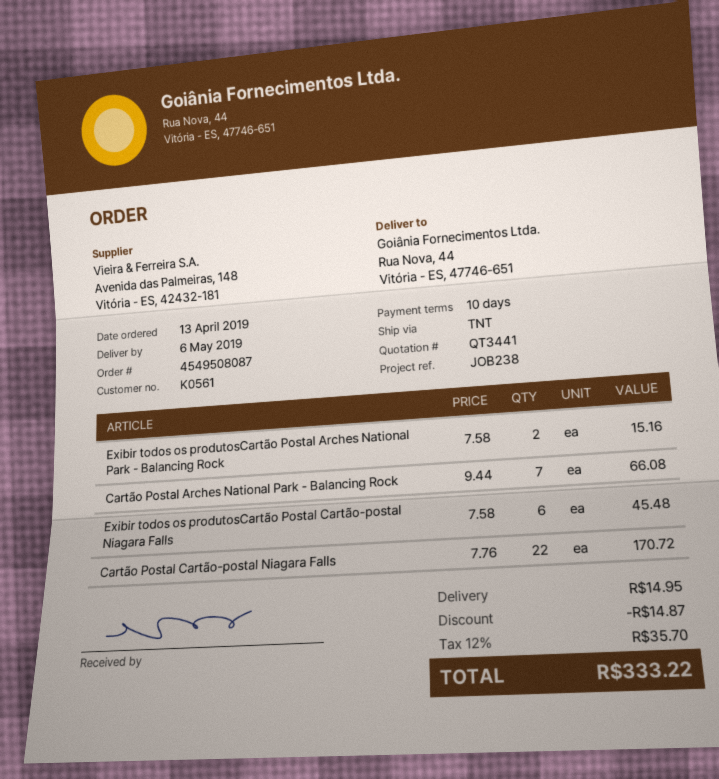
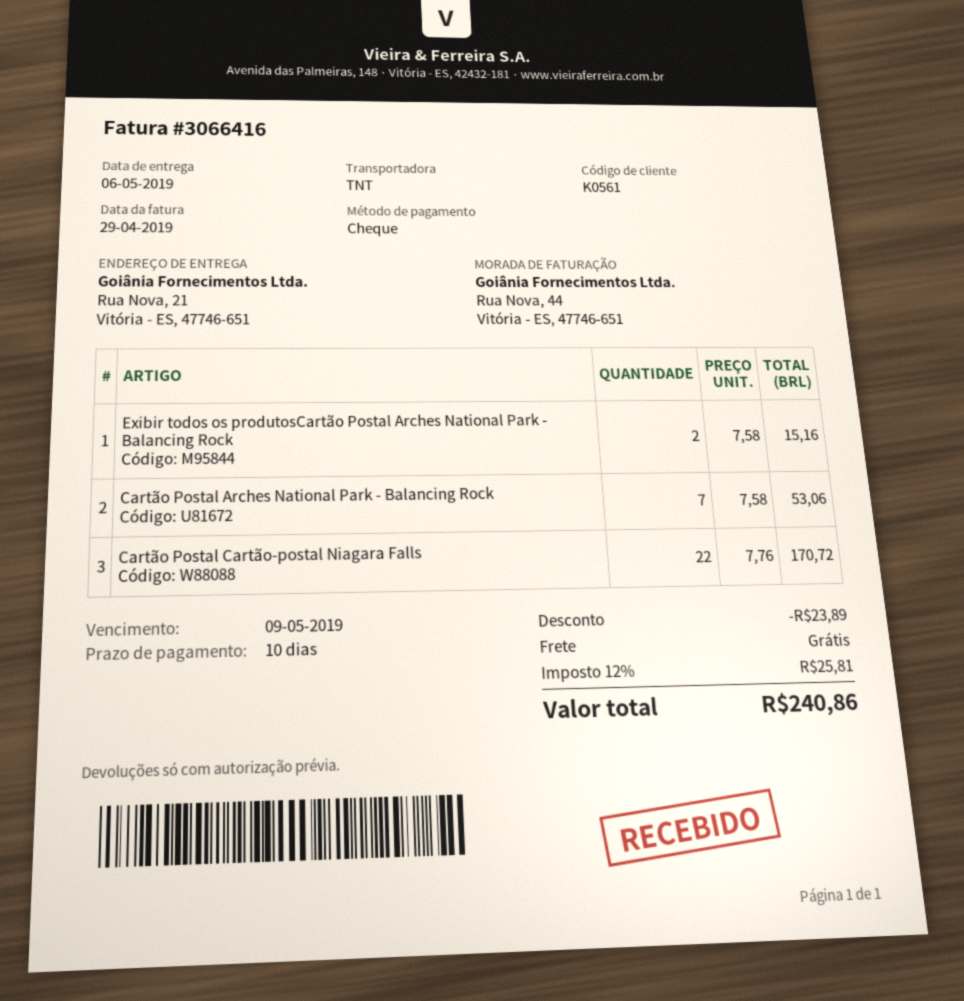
ship to: Rua Nova, 44, Vitória - ES, 47746-651 -> Rua Nova, 21, Vitória - ES, 47746-651
Cartão Postal Arches National Park - Balancing Rock: 7 x 9.44 = 66.08 -> 7 x 7.58 = 53.06
Exibir todos os produtosCartão Postal Cartão-postal Niagara Falls: 6 x 7.58 = 45.48 -> none
discount: 14.87 -> 23.89
shipping: 14.95 -> 0.00
tax: 12% = 35.70 -> 12% = 25.81
total: 333.22 -> 240.86

